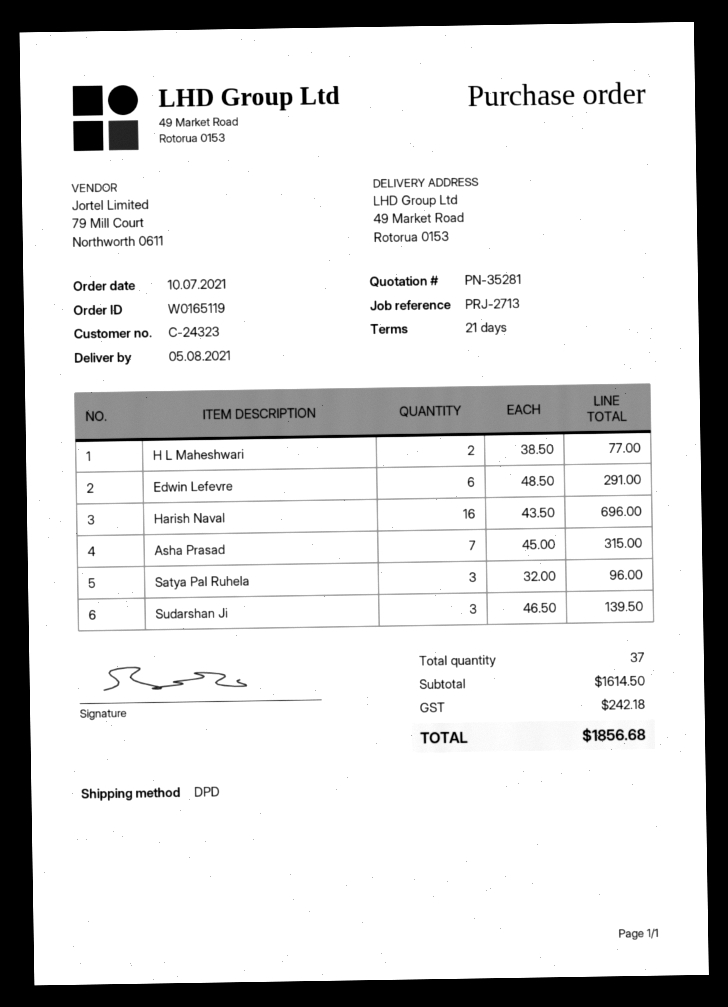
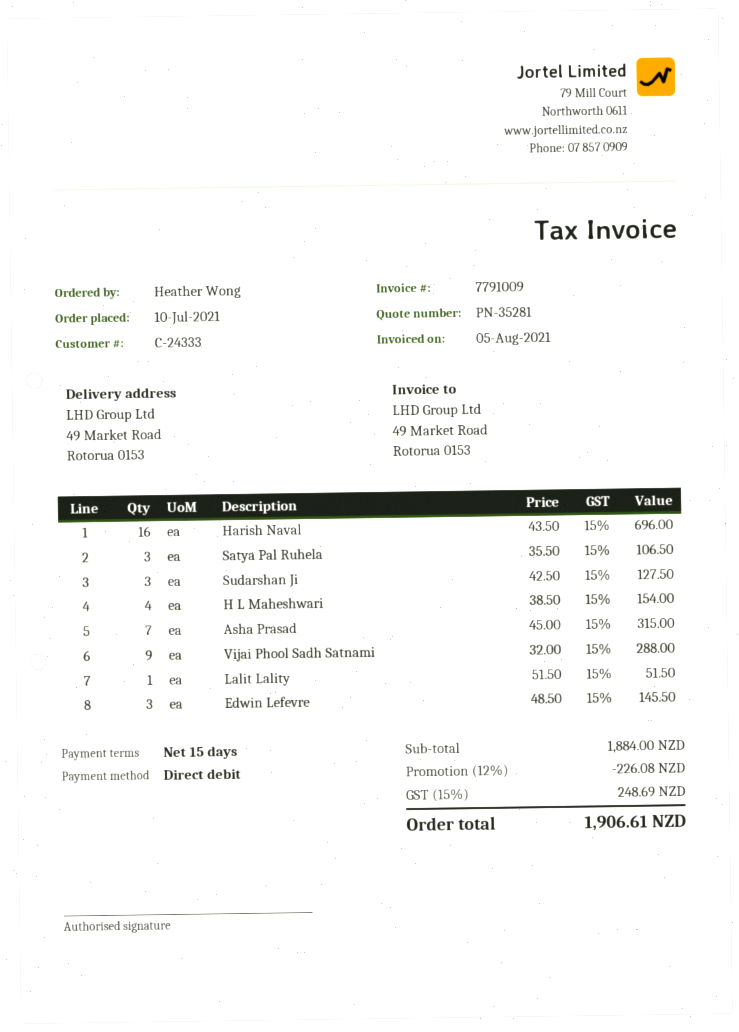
payment terms: 21 days -> 15 days
customer number: C-24323 -> C-24333
H L Maheshwari: 2 x 38.50 = 77.00 -> 4 x 38.50 = 154.00
Edwin Lefevre: 6 x 48.50 = 291.00 -> 3 x 48.50 = 145.50
Satya Pal Ruhela: 3 x 32.00 = 96.00 -> 3 x 35.50 = 106.50
Sudarshan Ji: 3 x 46.50 = 139.50 -> 3 x 42.50 = 127.50
Vijai Phool Sadh Satnami: none -> 9 x 32.00 = 288.00
Lalit Lality: none -> 1 x 51.50 = 51.50
subtotal: 1614.50 -> 1884.00
discount: none -> 12% = 226.08
tax: 242.18 -> 248.69
total: 1856.68 -> 1906.61

